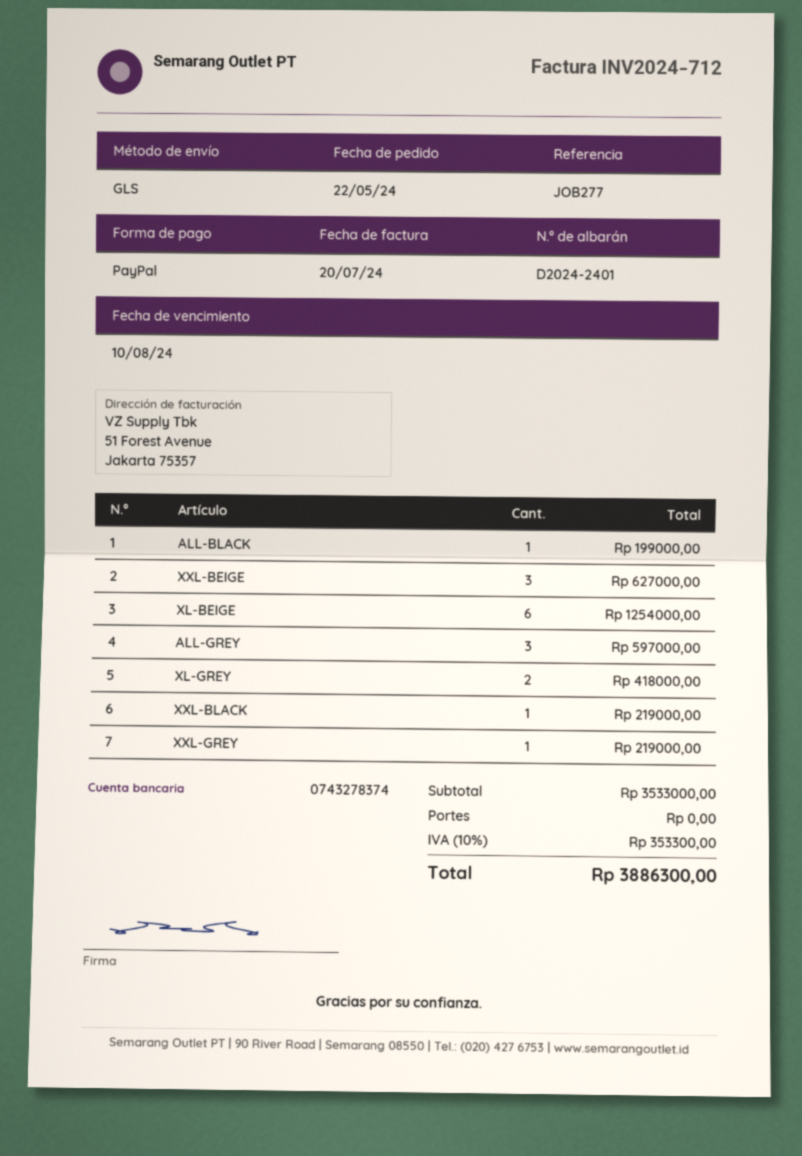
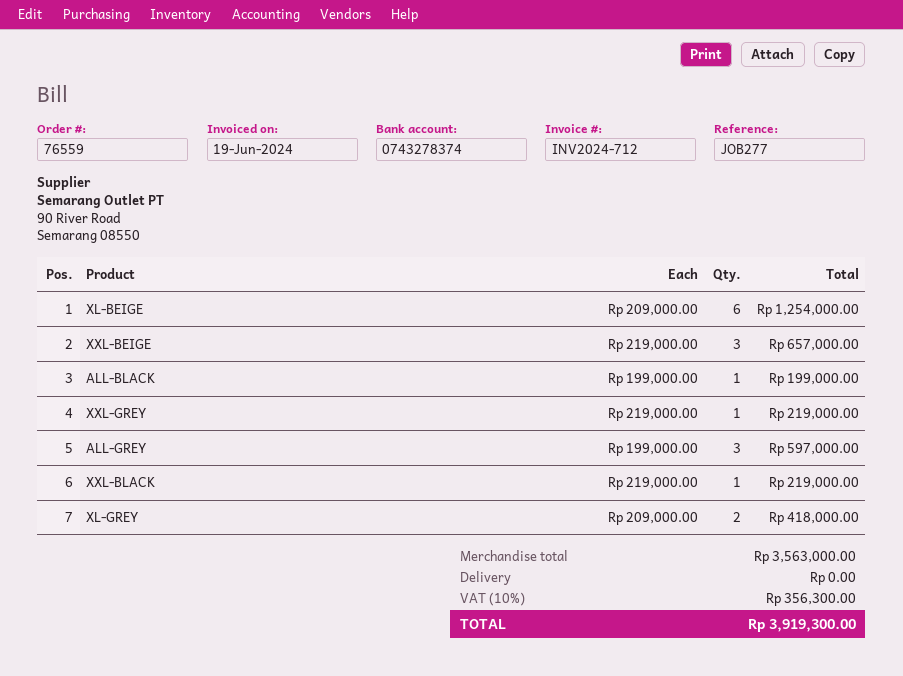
invoice date: 2024-07-20 -> 2024-06-19
XXL-BEIGE: 3 for 627000.00 -> 3 for 657000.00
subtotal: 3533000.00 -> 3563000.00
tax: 10% = 353300.00 -> 10% = 356300.00
total: 3886300.00 -> 3919300.00

